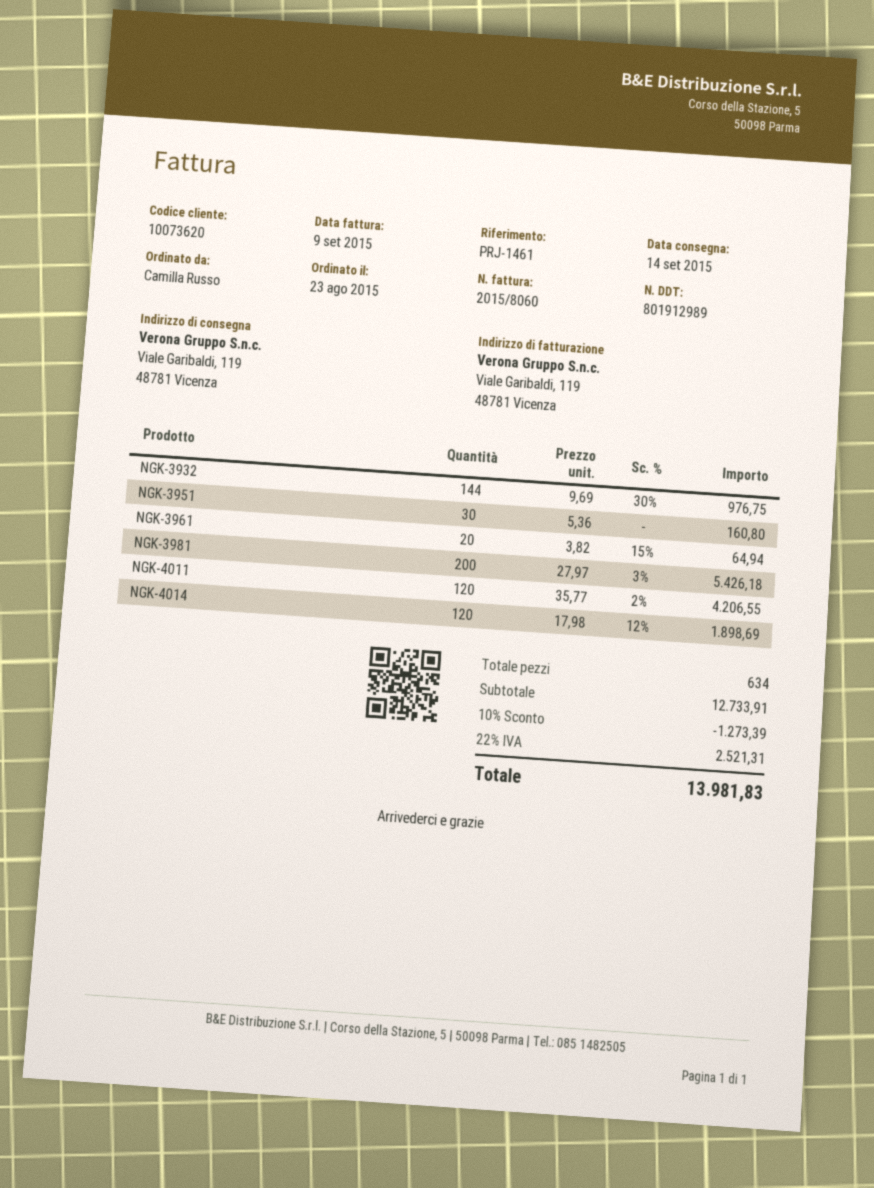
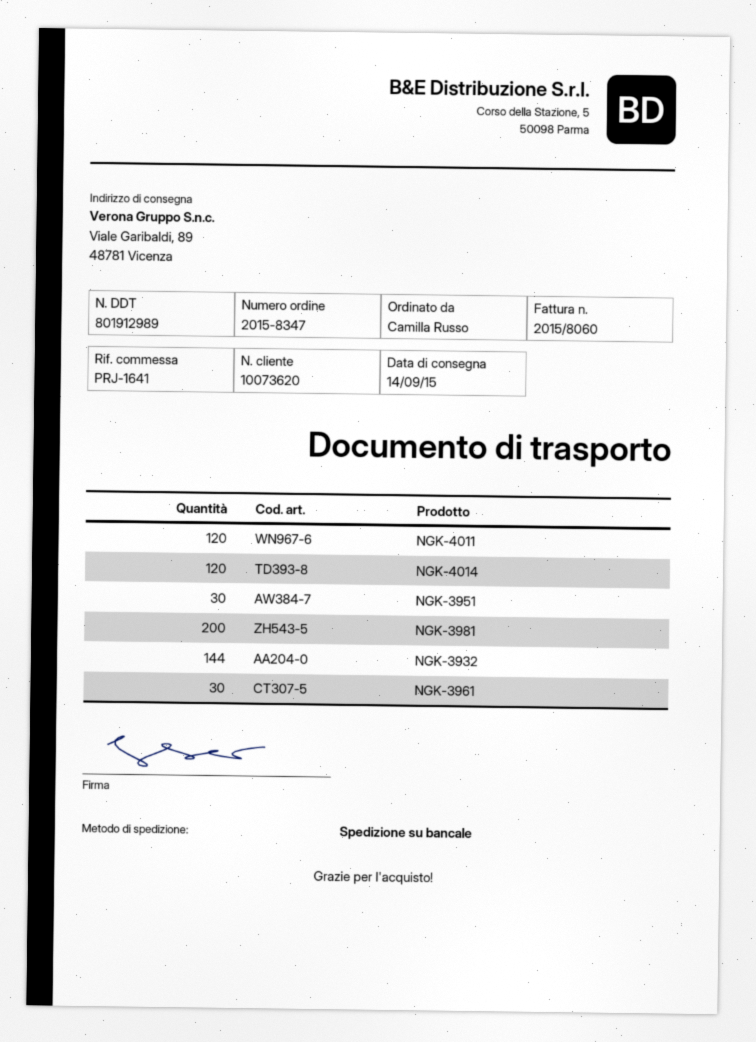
reference: PRJ-1461 -> PRJ-1641
ship to: Viale Garibaldi, 119, 48781 Vicenza -> Viale Garibaldi, 89, 48781 Vicenza
NGK-3961: 20 -> 30

